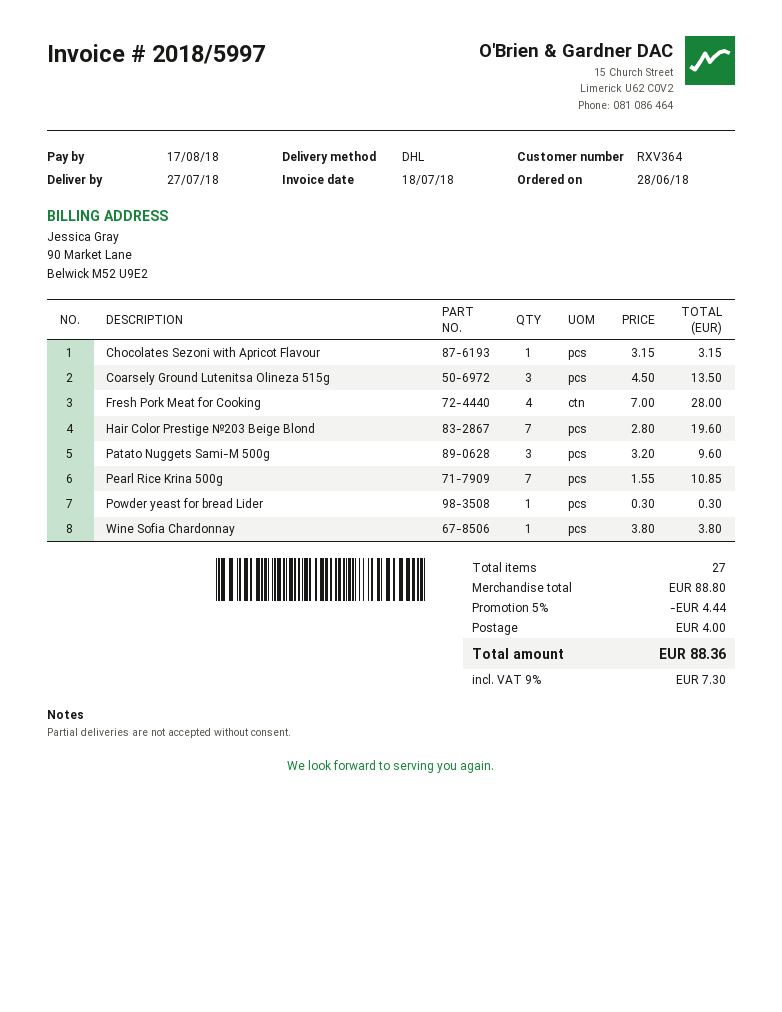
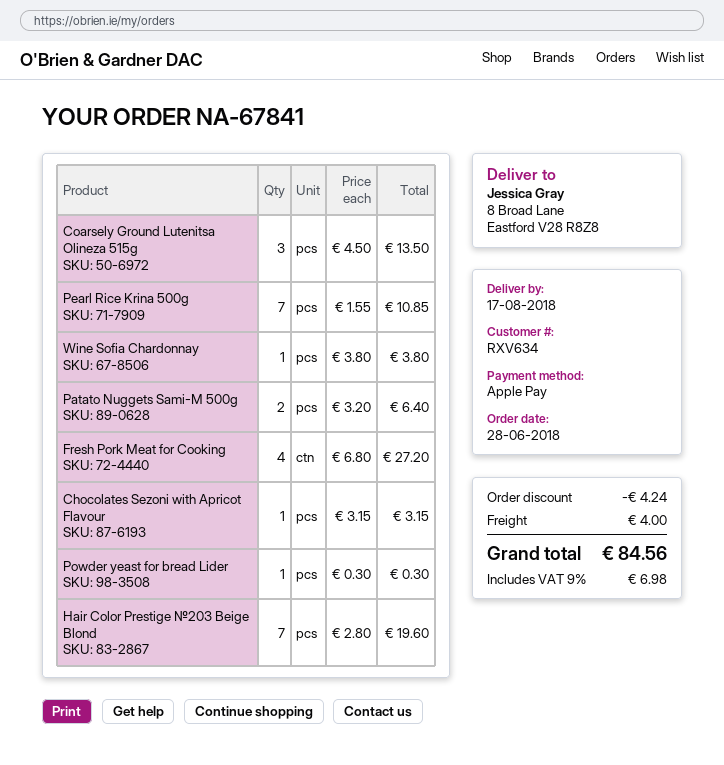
delivery date: 2018-07-27 -> 2018-08-17
customer number: RXV364 -> RXV634
Fresh Pork Meat for Cooking: 4 x 7.00 = 28.00 -> 4 x 6.80 = 27.20
Patato Nuggets Sami-M 500g: 3 x 3.20 = 9.60 -> 2 x 3.20 = 6.40
discount: 4.44 -> 4.24
tax: 9% = 7.30 -> 9% = 6.98
total: 88.36 -> 84.56

